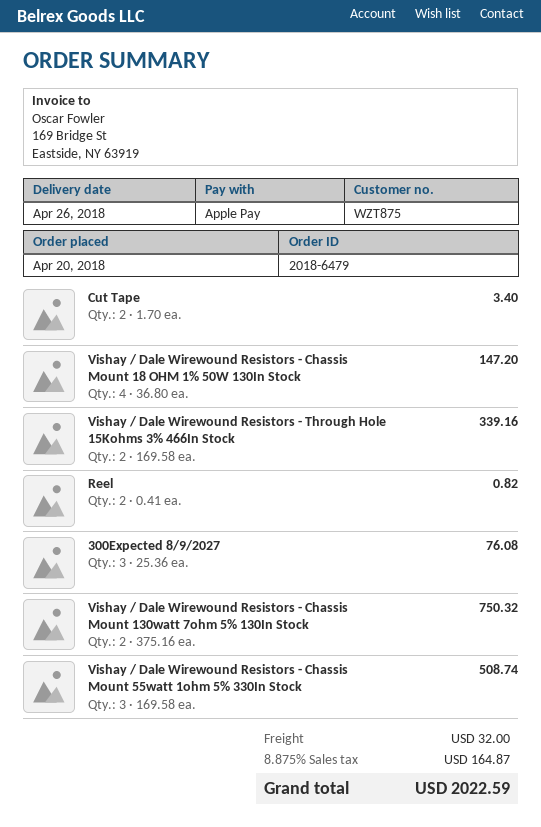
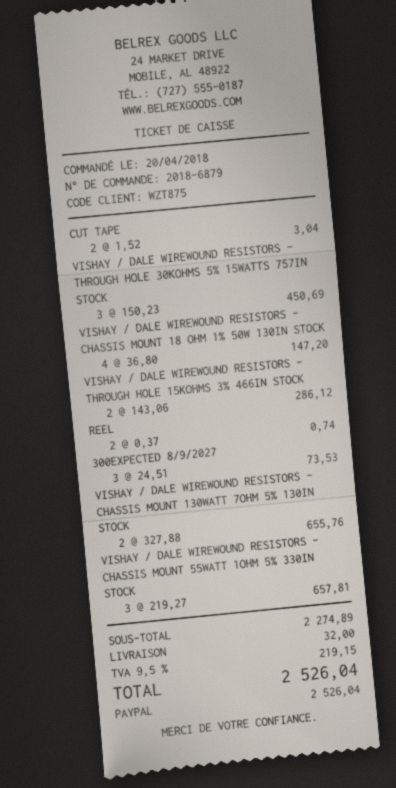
order number: 2018-6479 -> 2018-6879
payment method: Apple Pay -> PayPal
Cut Tape: 2 x 1.70 = 3.40 -> 2 x 1.52 = 3.04
Vishay / Dale Wirewound Resistors - Through Hole 15Kohms 3% 466In Stock: 2 x 169.58 = 339.16 -> 2 x 143.06 = 286.12
Reel: 2 x 0.41 = 0.82 -> 2 x 0.37 = 0.74
300Expected 8/9/2027: 3 x 25.36 = 76.08 -> 3 x 24.51 = 73.53
Vishay / Dale Wirewound Resistors - Chassis Mount 130watt 7ohm 5% 130In Stock: 2 x 375.16 = 750.32 -> 2 x 327.88 = 655.76
Vishay / Dale Wirewound Resistors - Chassis Mount 55watt 1ohm 5% 330In Stock: 3 x 169.58 = 508.74 -> 3 x 219.27 = 657.81
VISHAY / DALE WIREWOUND RESISTORS - THROUGH HOLE 30KOHMS 5% 15WATTS 757IN STOCK: none -> 3 x 150.23 = 450.69
tax: 8.875% = 164.87 -> 9.5% = 219.15
total: 2022.59 -> 2526.04

